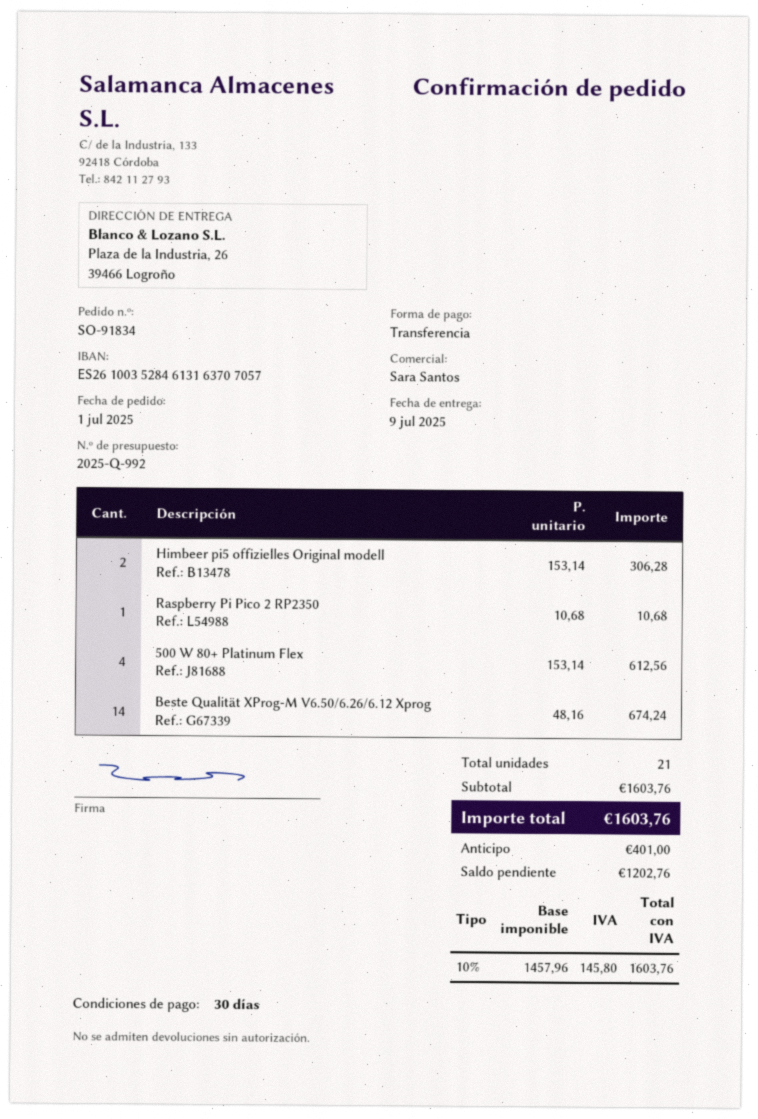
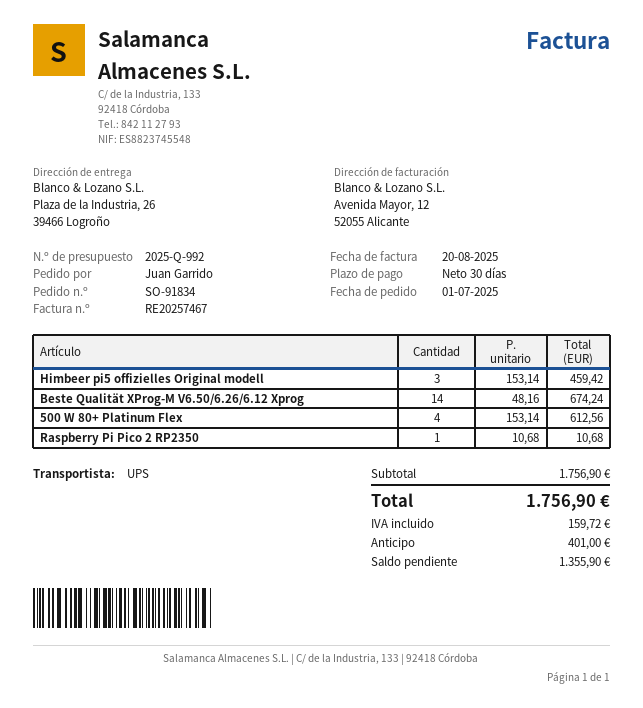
Himbeer pi5 offizielles Original modell: 2 x 153.14 = 306.28 -> 3 x 153.14 = 459.42
subtotal: 1603.76 -> 1756.90
tax: 145.80 -> 159.72
total: 1603.76 -> 1756.90
balance: 1202.76 -> 1355.90

